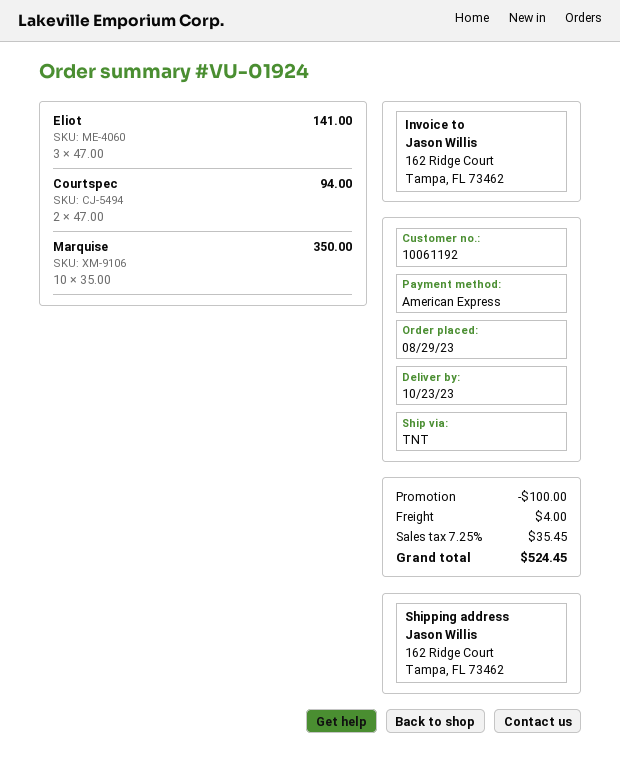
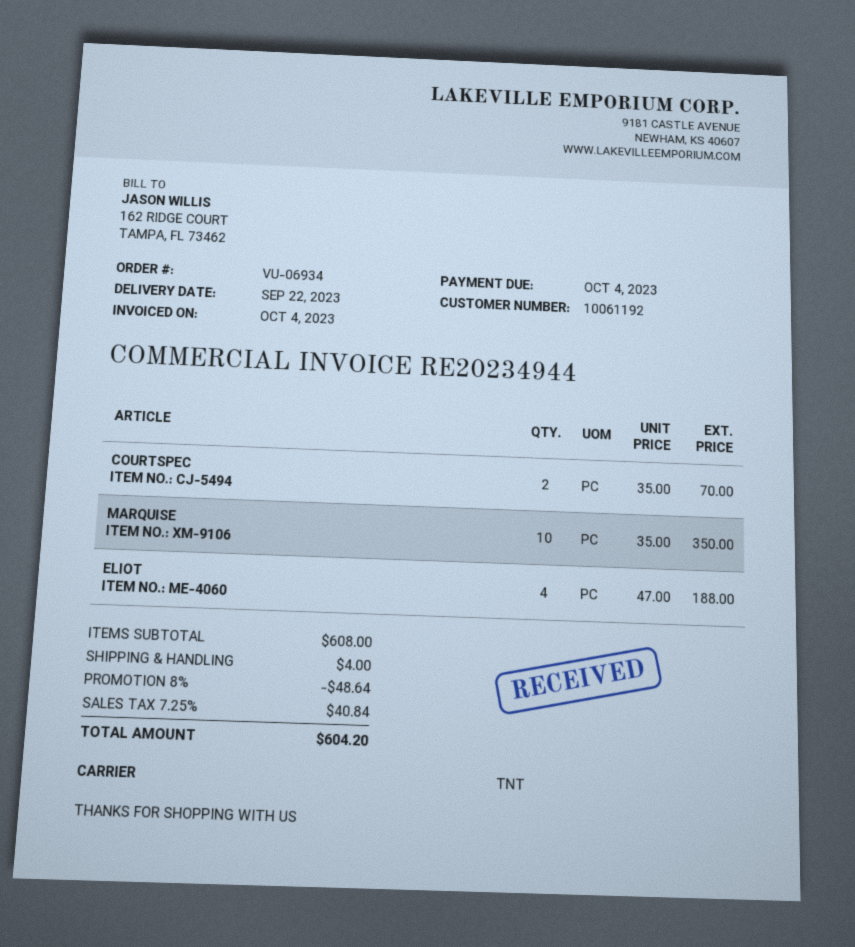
order number: VU-01924 -> VU-06934
delivery date: 2023-10-23 -> 2023-09-22
Eliot: 3 x 47.00 = 141.00 -> 4 x 47.00 = 188.00
Courtspec: 2 x 47.00 = 94.00 -> 2 x 35.00 = 70.00
discount: 100.00 -> 48.64
tax: 7.25% = 35.45 -> 7.25% = 40.84
total: 524.45 -> 604.20

